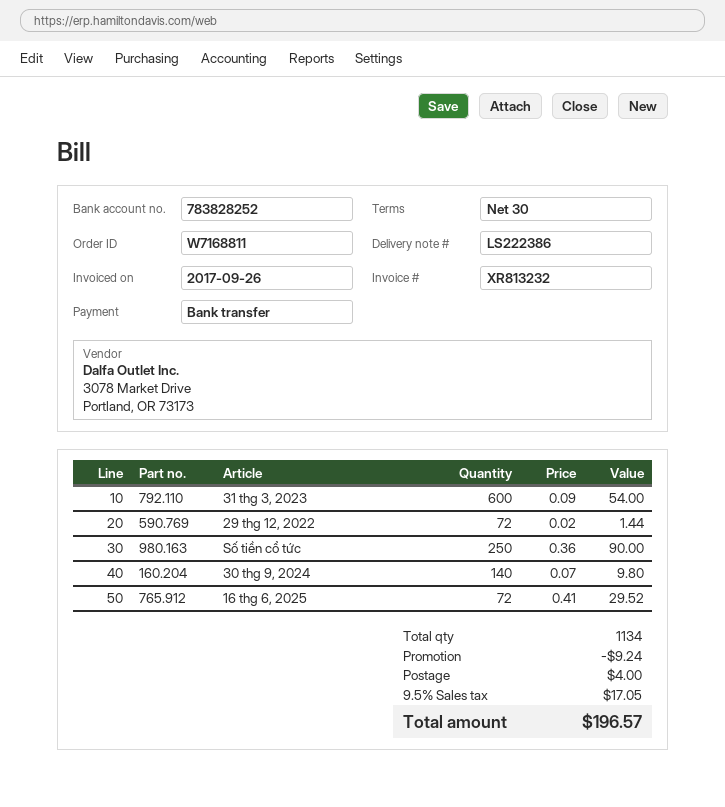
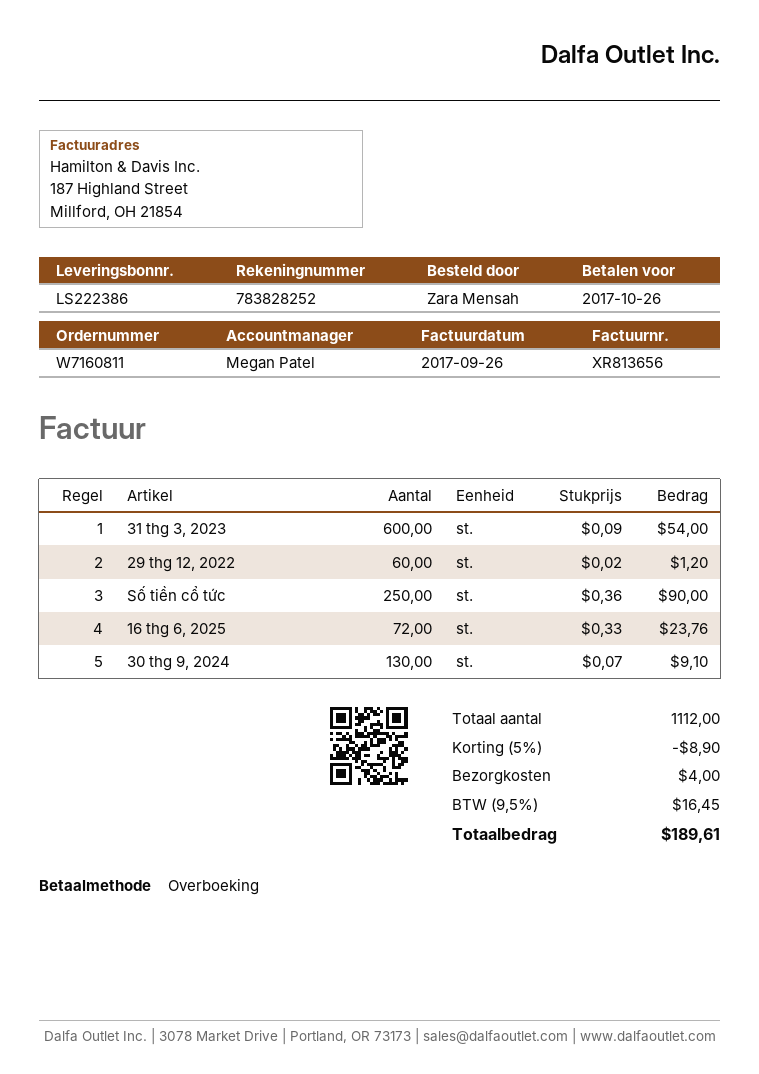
order number: W7168811 -> W7160811
invoice number: XR813232 -> XR813656
29 thg 12, 2022: 72 x 0.02 = 1.44 -> 60 x 0.02 = 1.20
30 thg 9, 2024: 140 x 0.07 = 9.80 -> 130 x 0.07 = 9.10
16 thg 6, 2025: 72 x 0.41 = 29.52 -> 72 x 0.33 = 23.76
total quantity: 1134 -> 1112
discount: 9.24 -> 8.90
tax: 9.5% = 17.05 -> 9.5% = 16.45
total: 196.57 -> 189.61

